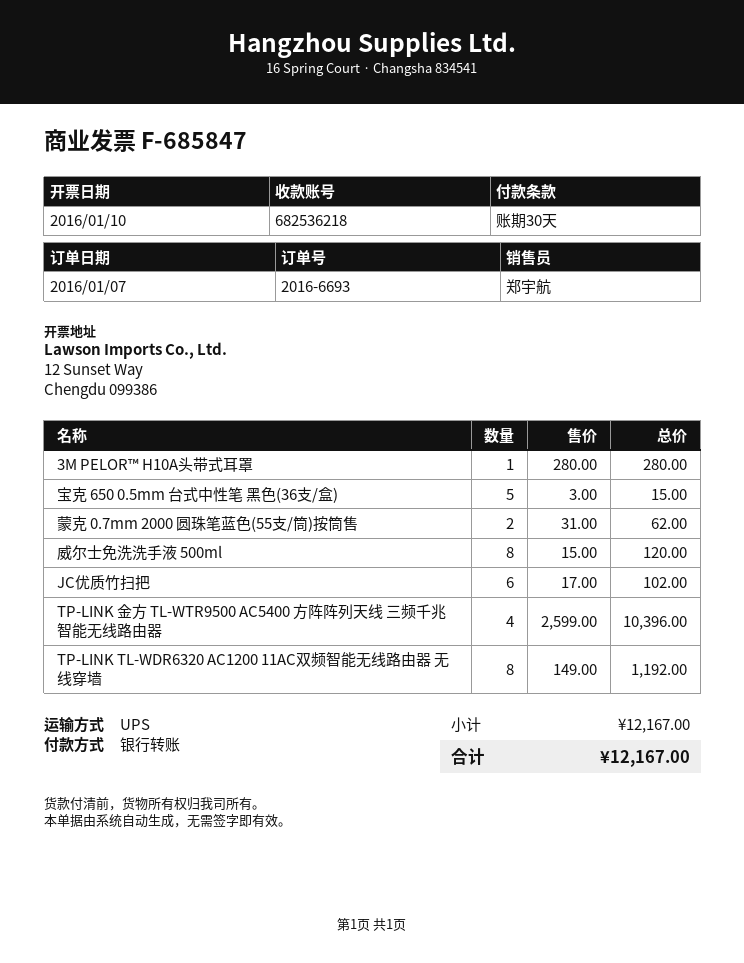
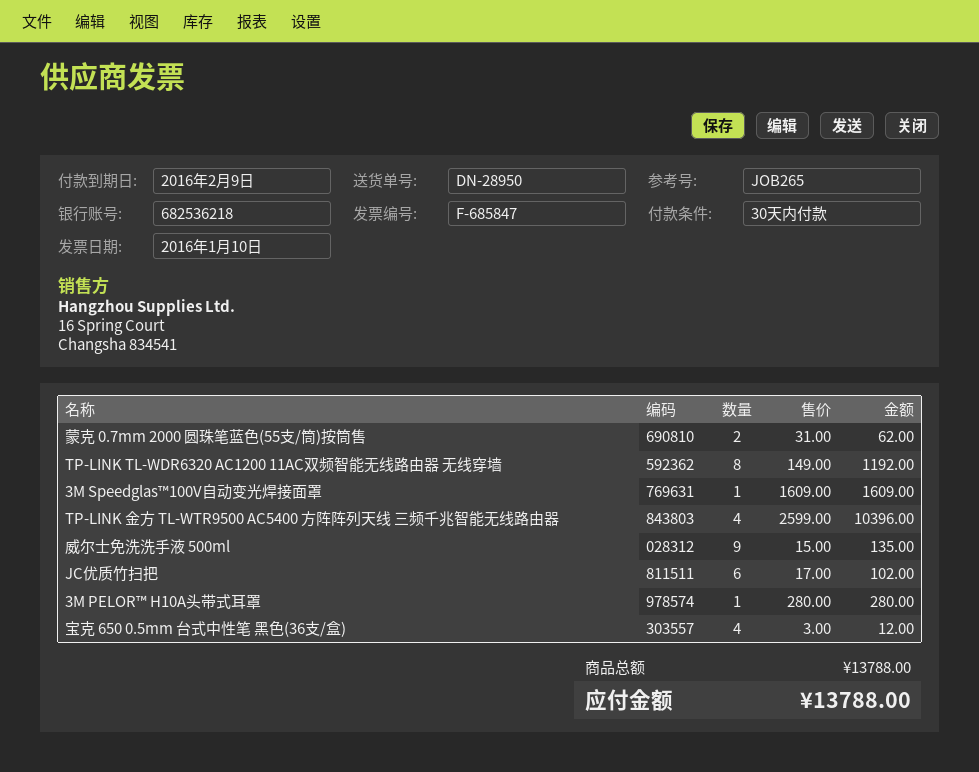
宝克 650 0.5mm 台式中性笔 黑色(36支/盒): 5 x 3.00 = 15.00 -> 4 x 3.00 = 12.00
威尔士免洗洗手液 500ml: 8 x 15.00 = 120.00 -> 9 x 15.00 = 135.00
3M Speedglas™100V自动变光焊接面罩: none -> 1 x 1609.00 = 1609.00
subtotal: 12167.00 -> 13788.00
total: 12167.00 -> 13788.00

